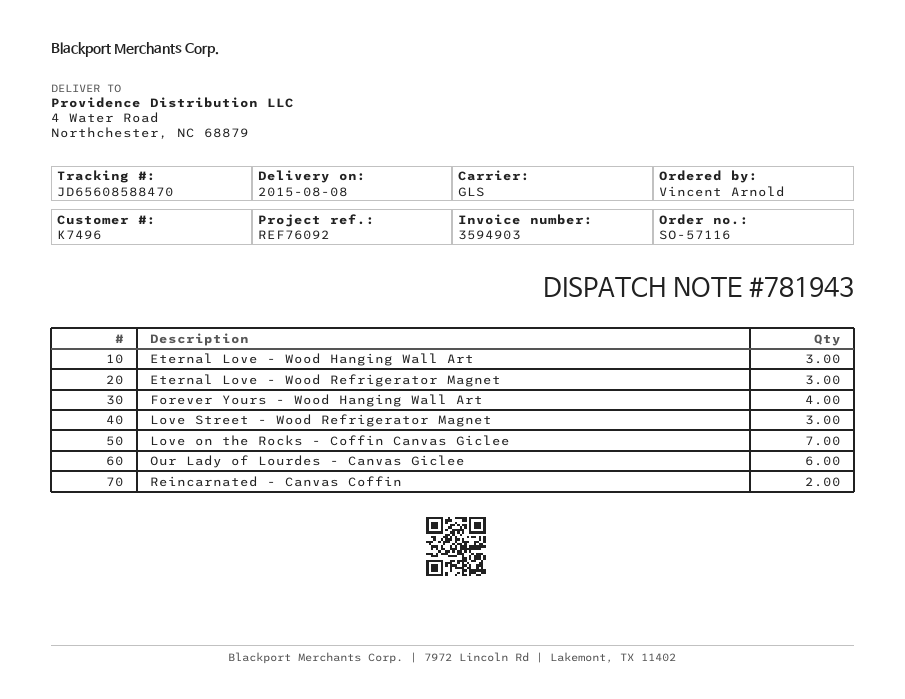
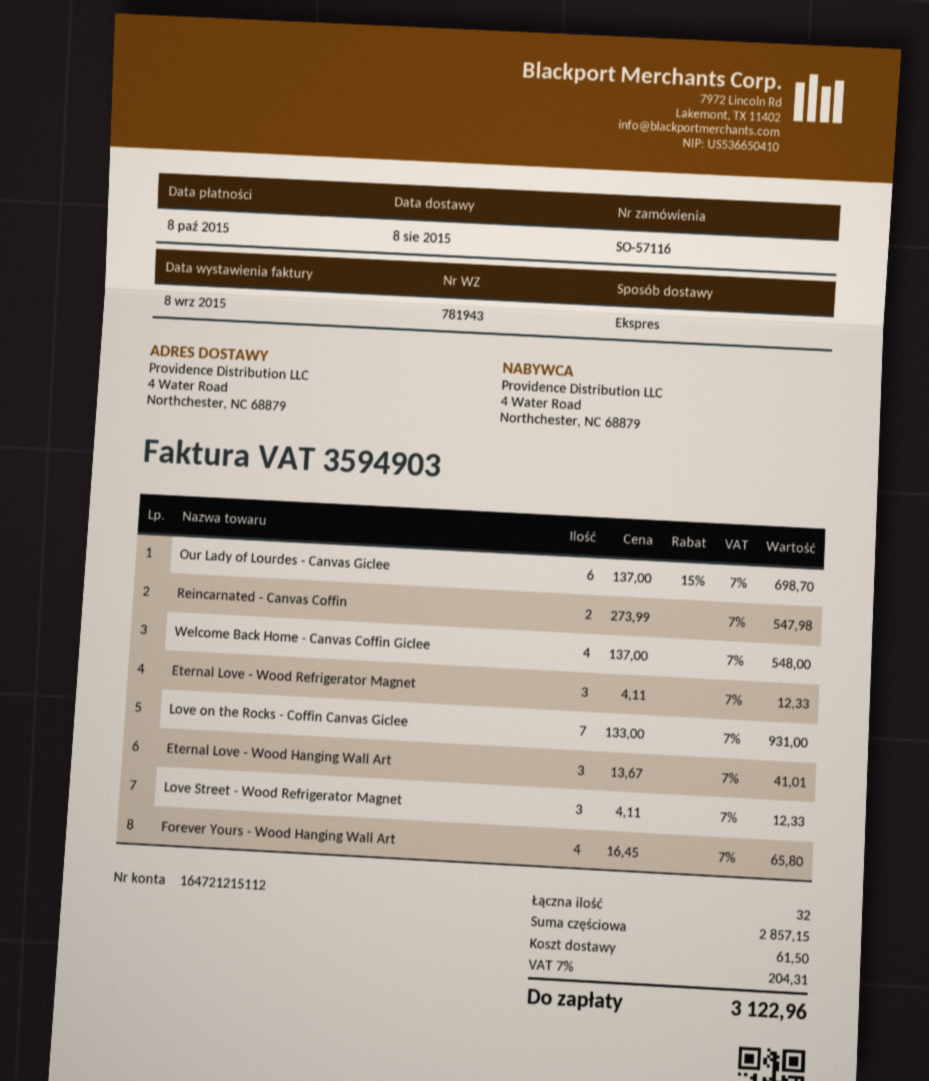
shipping method: GLS -> express
Welcome Back Home - Canvas Coffin Giclee: none -> 4

